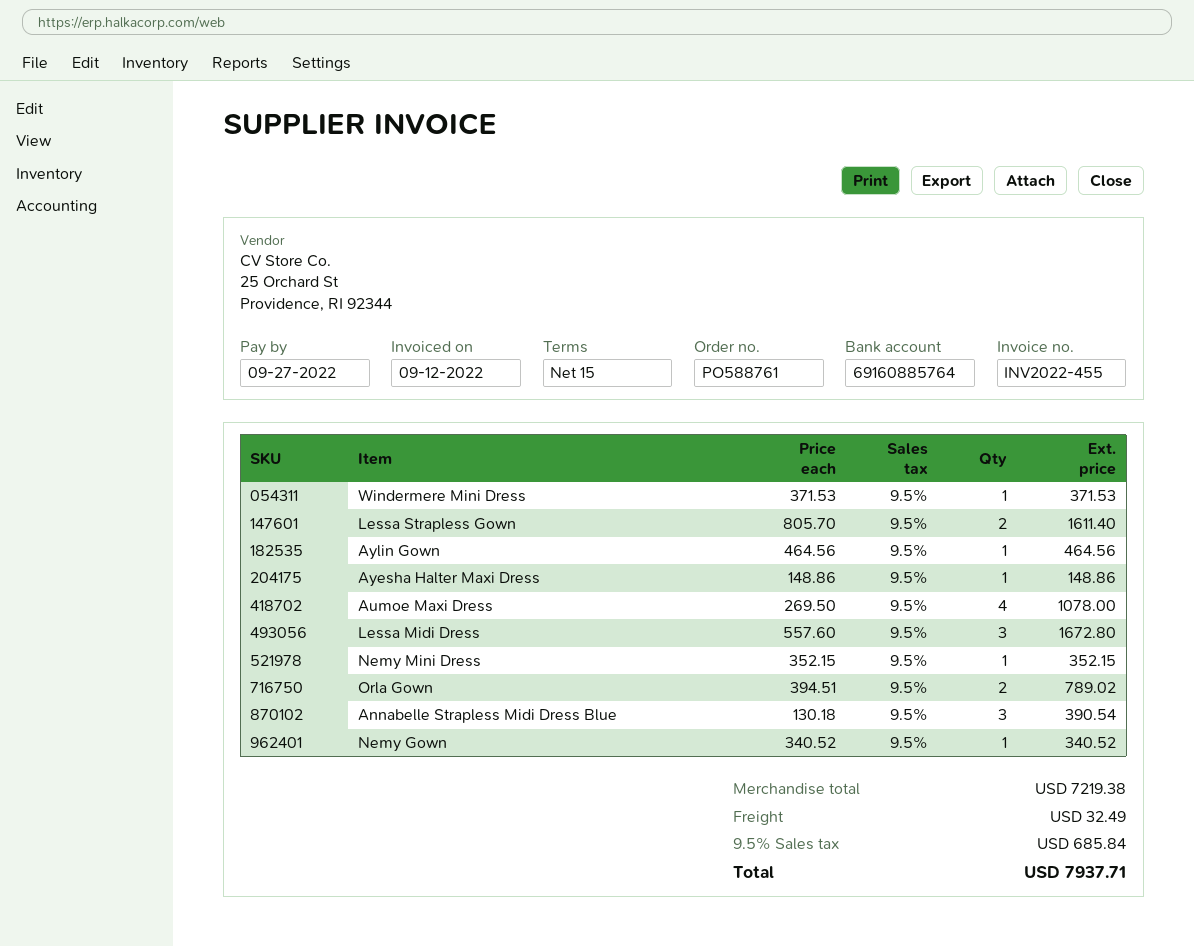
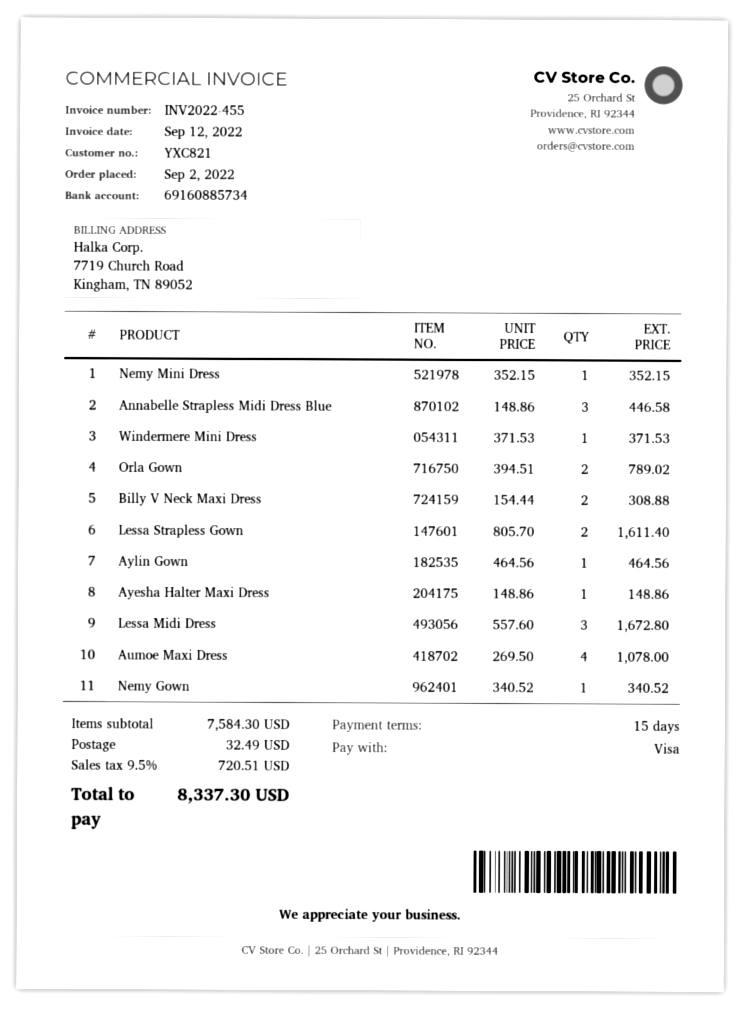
bank account: 69160885764 -> 69160885734
Annabelle Strapless Midi Dress Blue: 3 x 130.18 = 390.54 -> 3 x 148.86 = 446.58
Billy V Neck Maxi Dress: none -> 2 x 154.44 = 308.88
subtotal: 7219.38 -> 7584.30
tax: 9.5% = 685.84 -> 9.5% = 720.51
total: 7937.71 -> 8337.30

